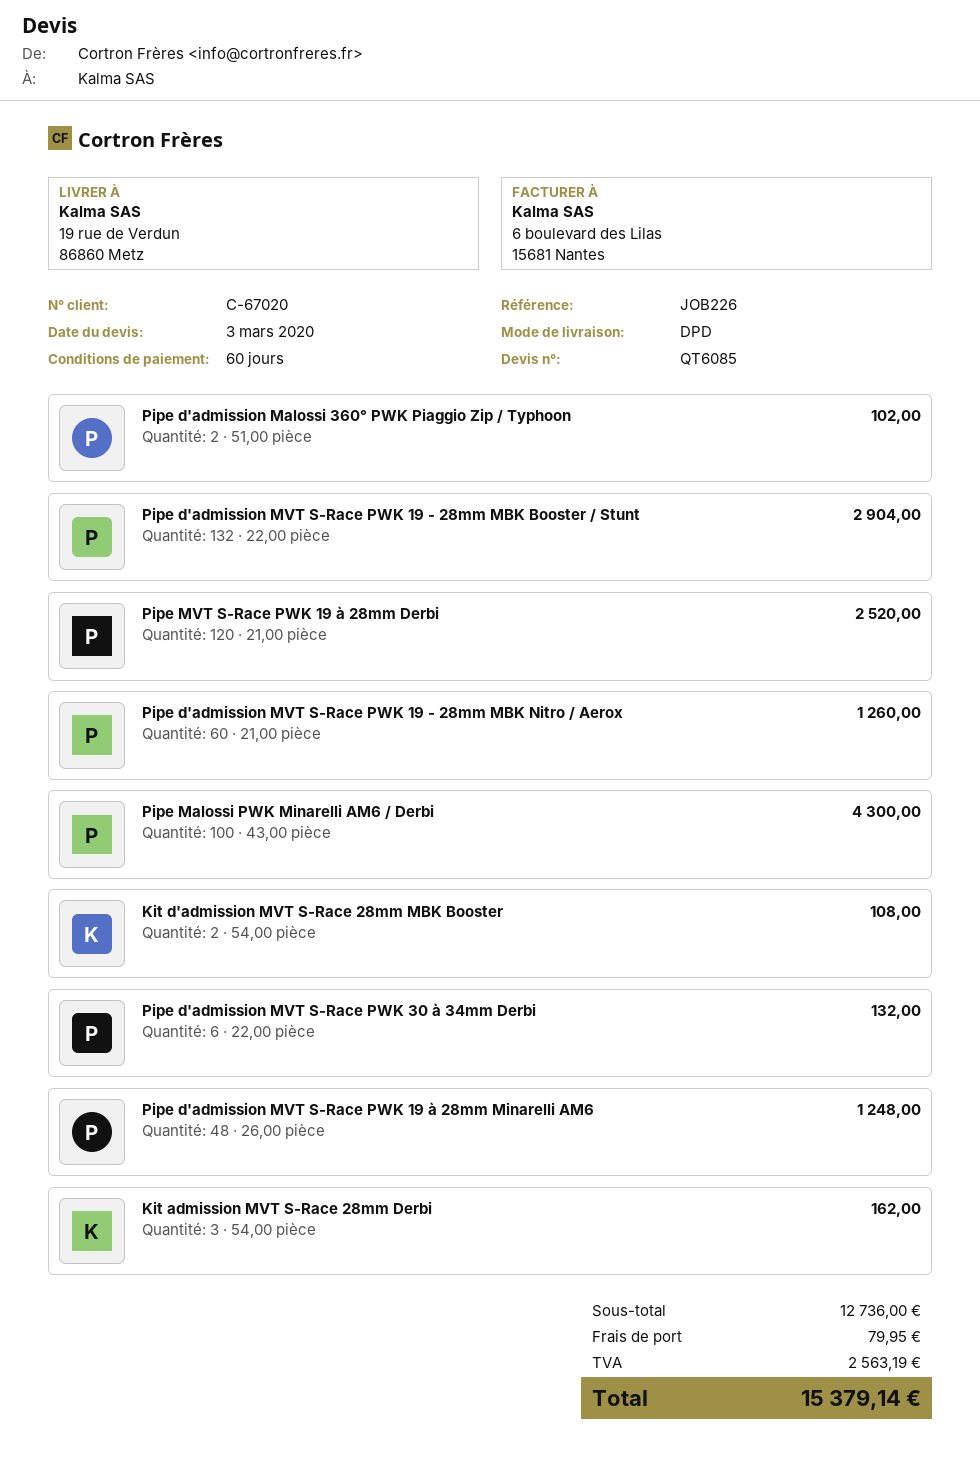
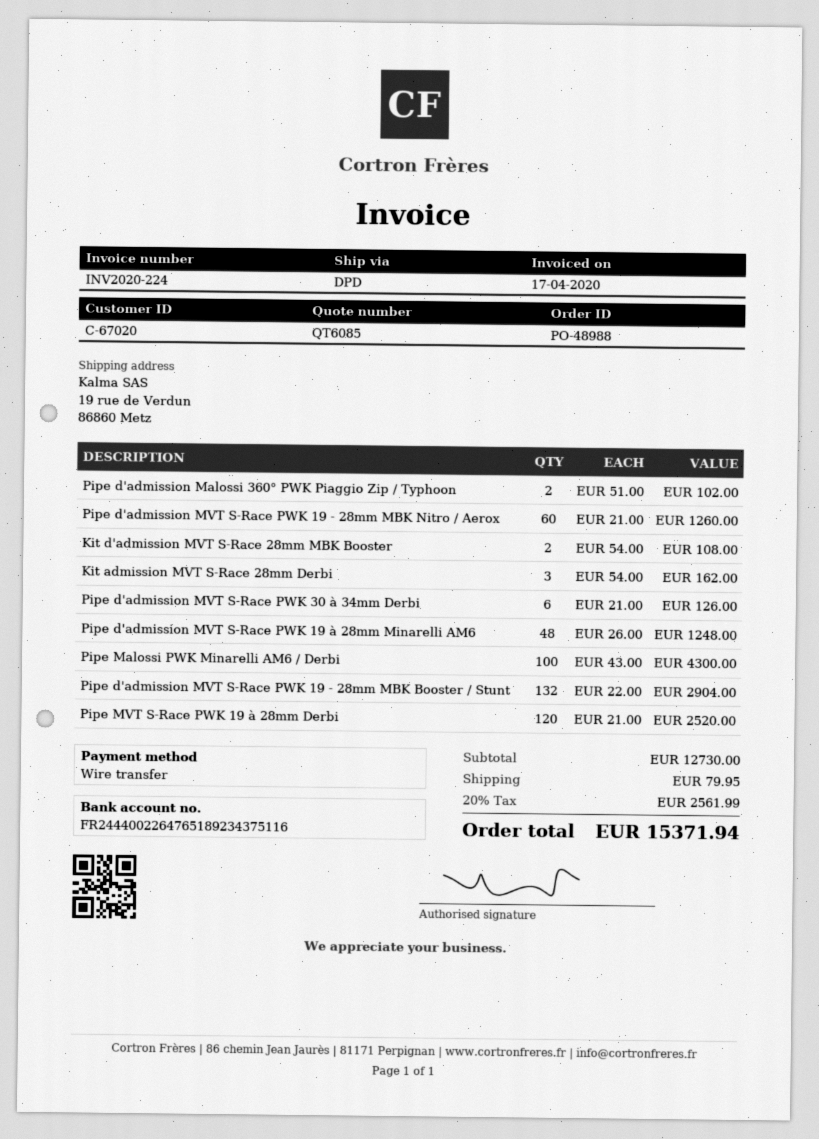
Pipe d'admission MVT S-Race PWK 30 à 34mm Derbi: 6 x 22.00 = 132.00 -> 6 x 21.00 = 126.00
subtotal: 12736.00 -> 12730.00
tax: 2563.19 -> 2561.99
total: 15379.14 -> 15371.94

